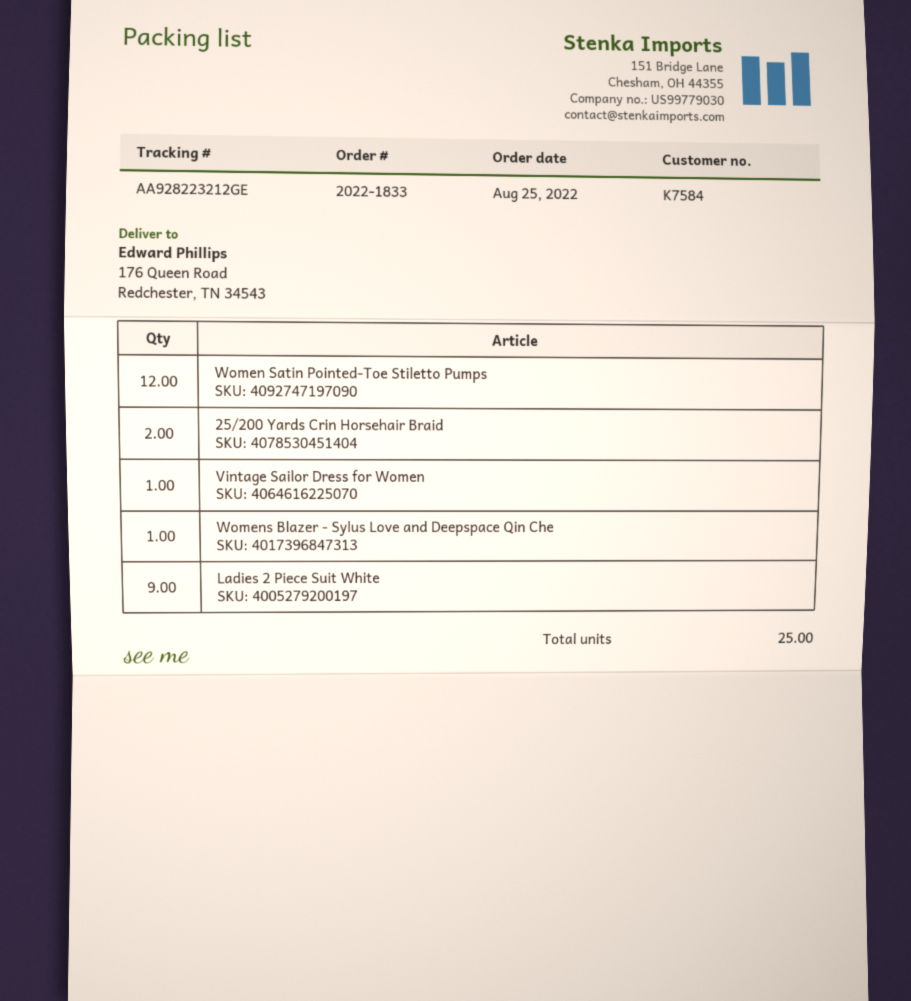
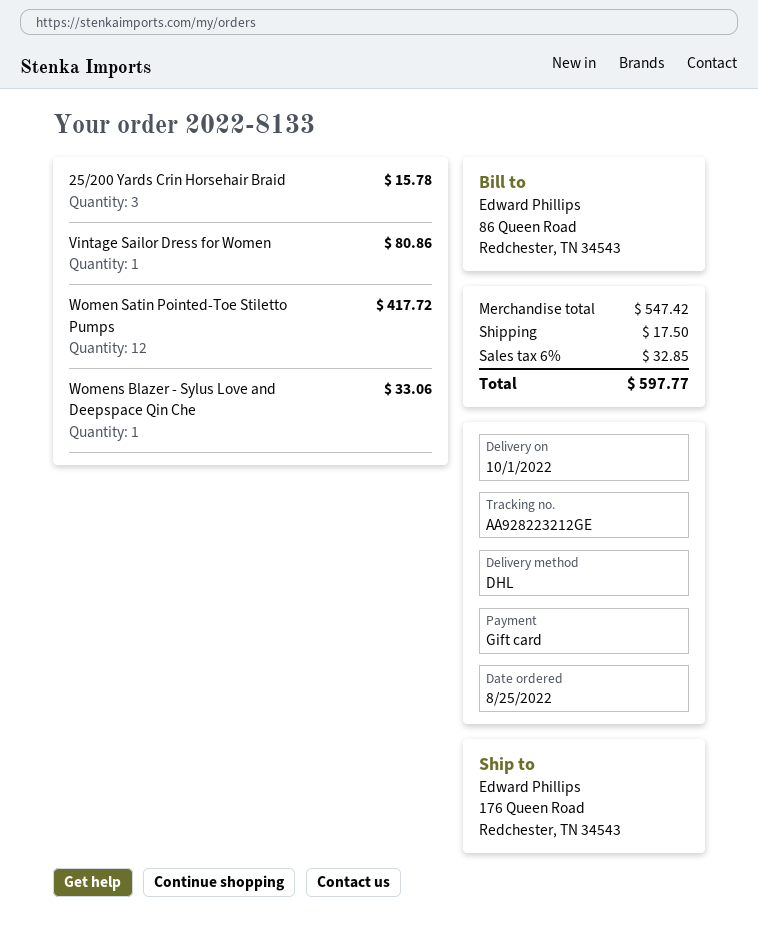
order number: 2022-1833 -> 2022-8133
25/200 Yards Crin Horsehair Braid: 2 -> 3
Ladies 2 Piece Suit White: 9 -> none

